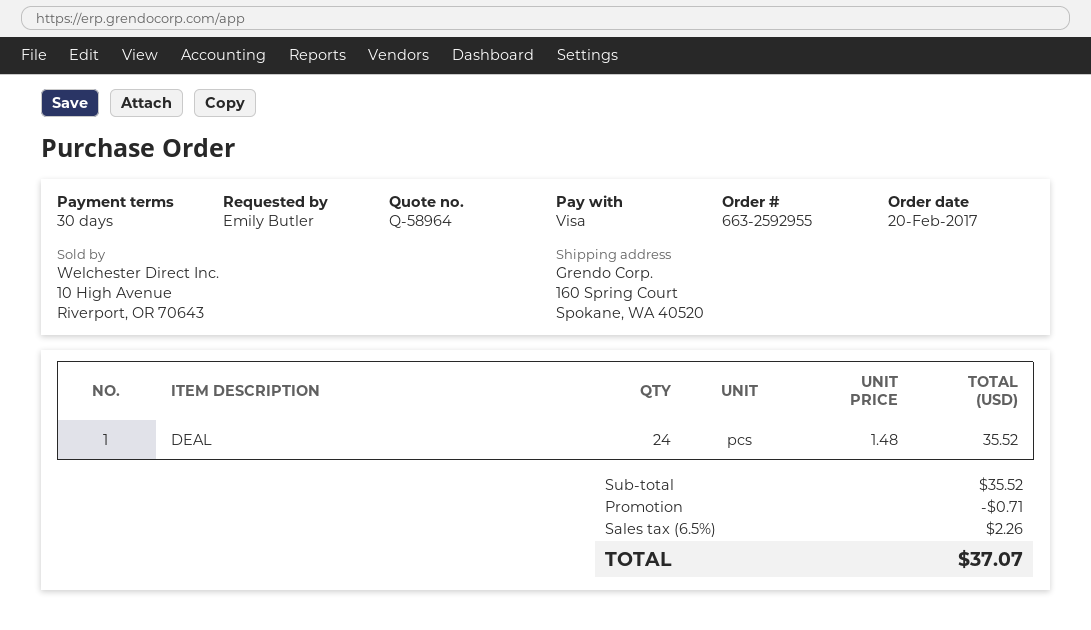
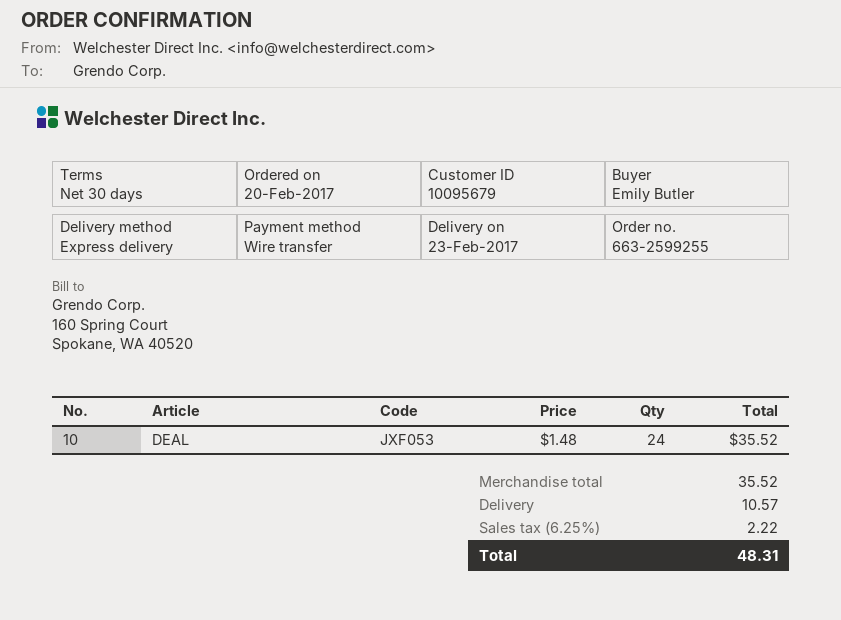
order number: 663-2592955 -> 663-2599255
payment method: Visa -> bank transfer
discount: 0.71 -> none
shipping: none -> 10.57
tax: 6.5% = 2.26 -> 6.25% = 2.22
total: 37.07 -> 48.31

